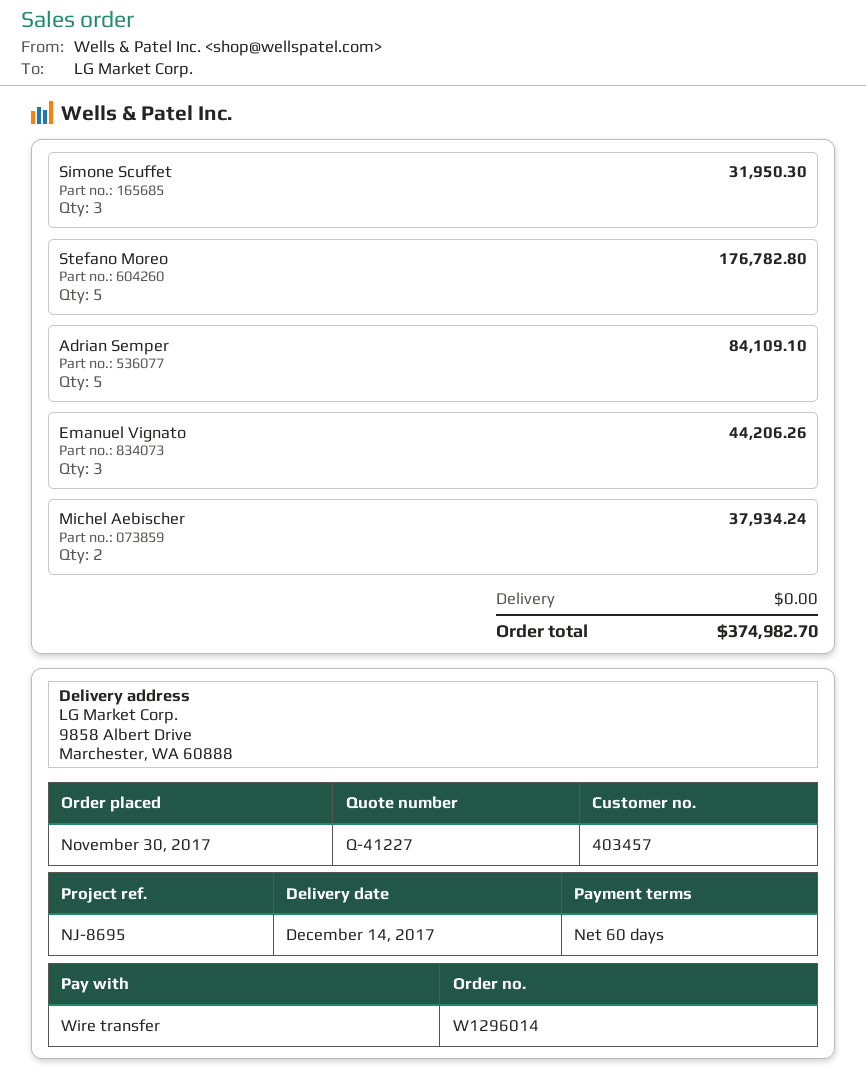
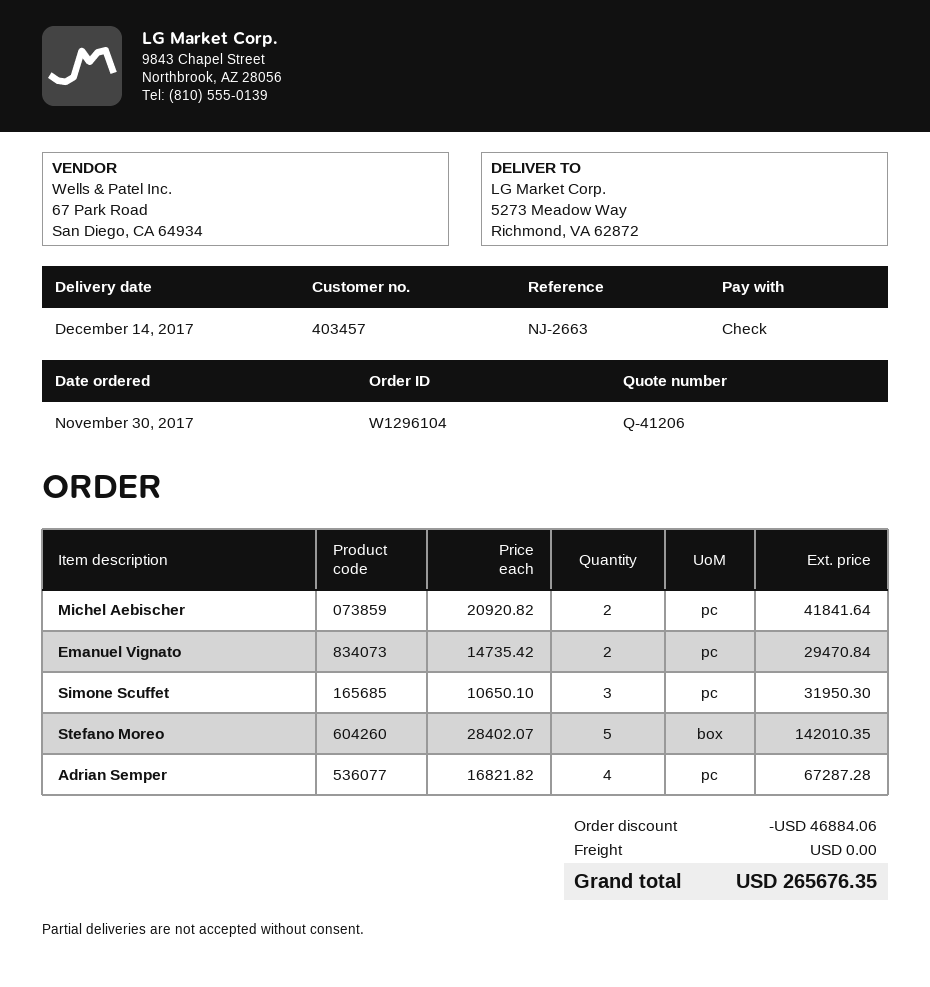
quote number: Q-41227 -> Q-41206
order number: W1296014 -> W1296104
reference: NJ-8695 -> NJ-2663
payment method: bank transfer -> cheque
ship to: 9858 Albert Drive, Marchester, WA 60888 -> 5273 Meadow Way, Richmond, VA 62872
Stefano Moreo: 5 for 176782.80 -> 5 for 142010.35
Adrian Semper: 5 for 84109.10 -> 4 for 67287.28
Emanuel Vignato: 3 for 44206.26 -> 2 for 29470.84
Michel Aebischer: 2 for 37934.24 -> 2 for 41841.64
discount: none -> 46884.06
total: 374982.70 -> 265676.35

